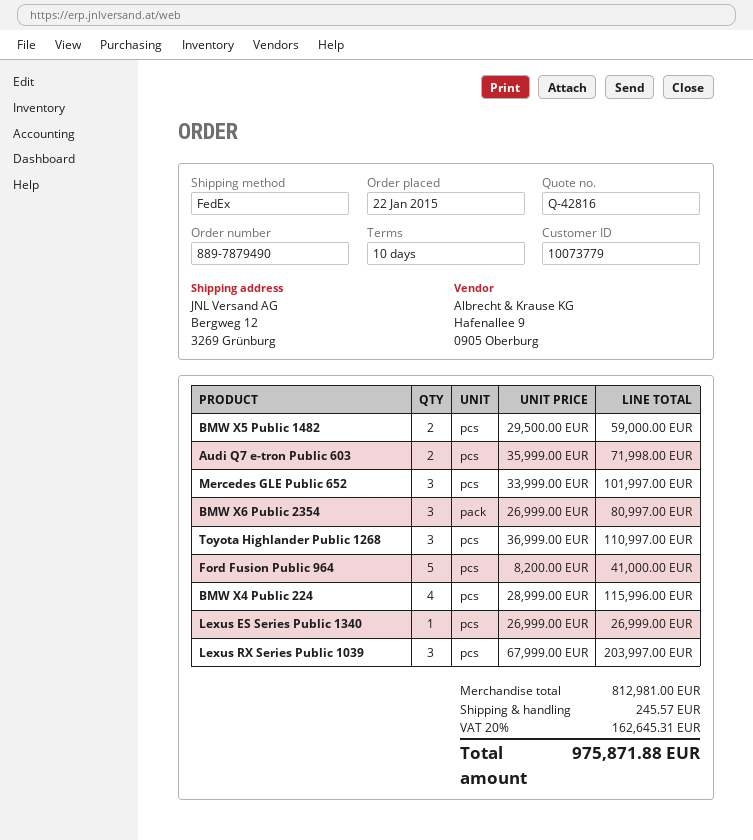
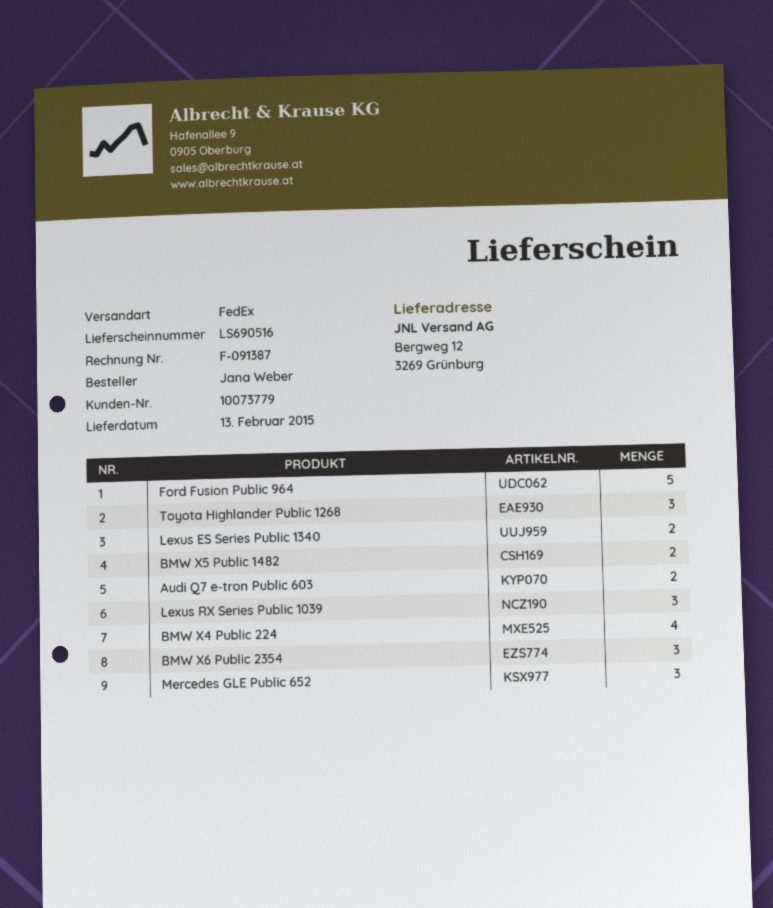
Lexus ES Series Public 1340: 1 -> 2

